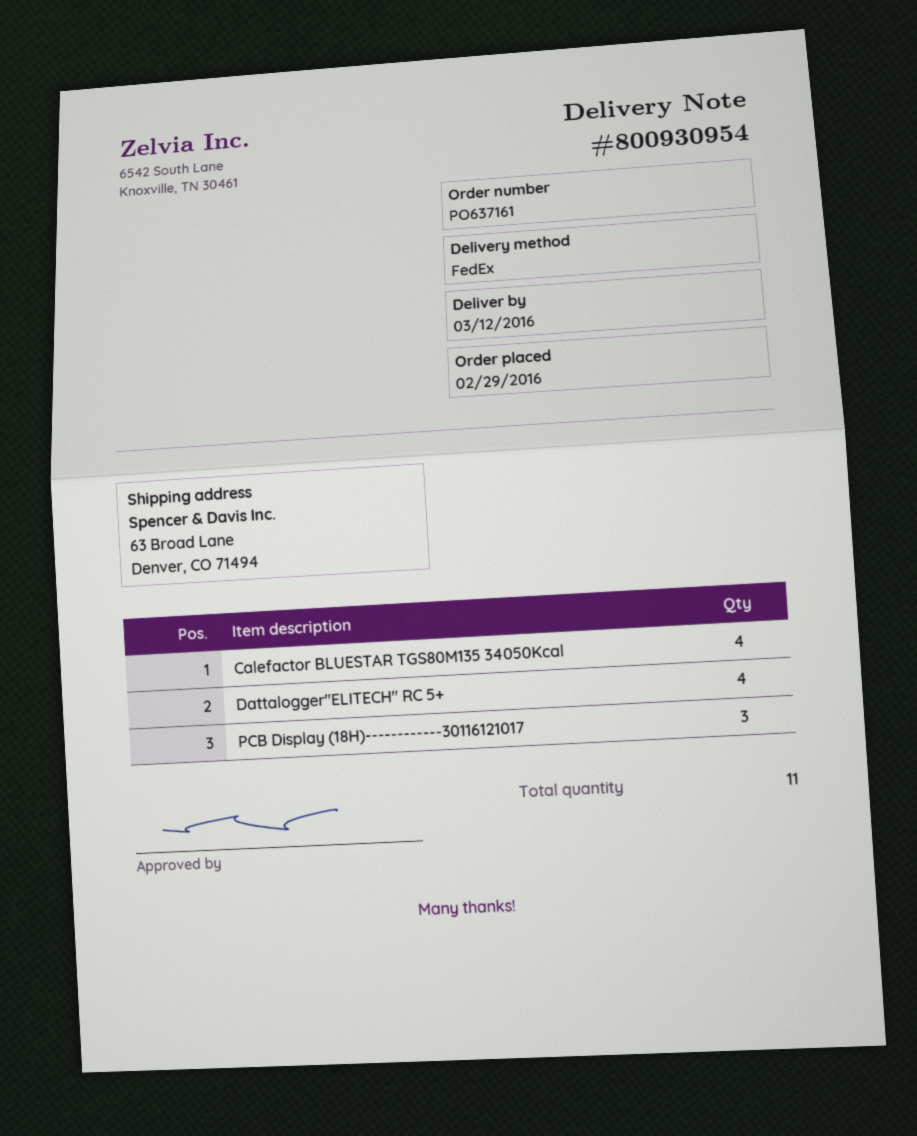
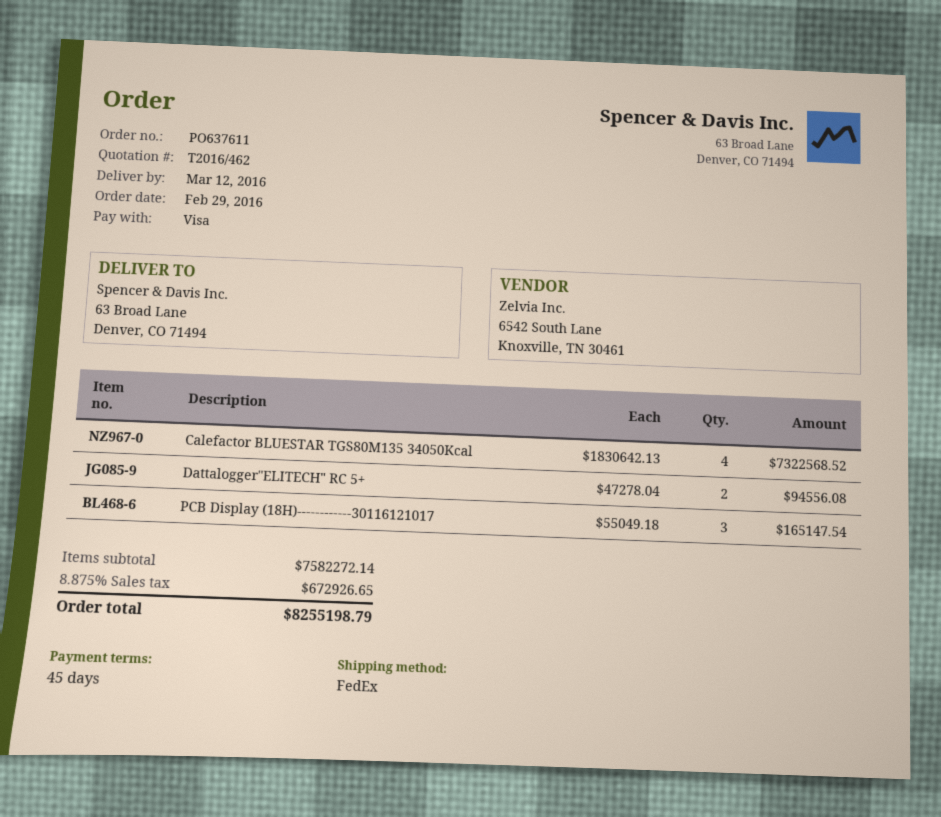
order number: PO637161 -> PO637611
Dattalogger"ELITECH" RC 5+: 4 -> 2

